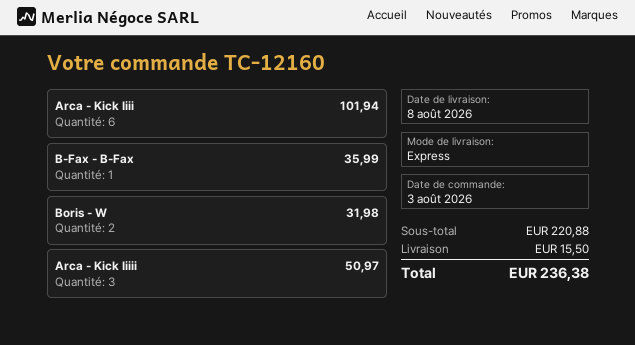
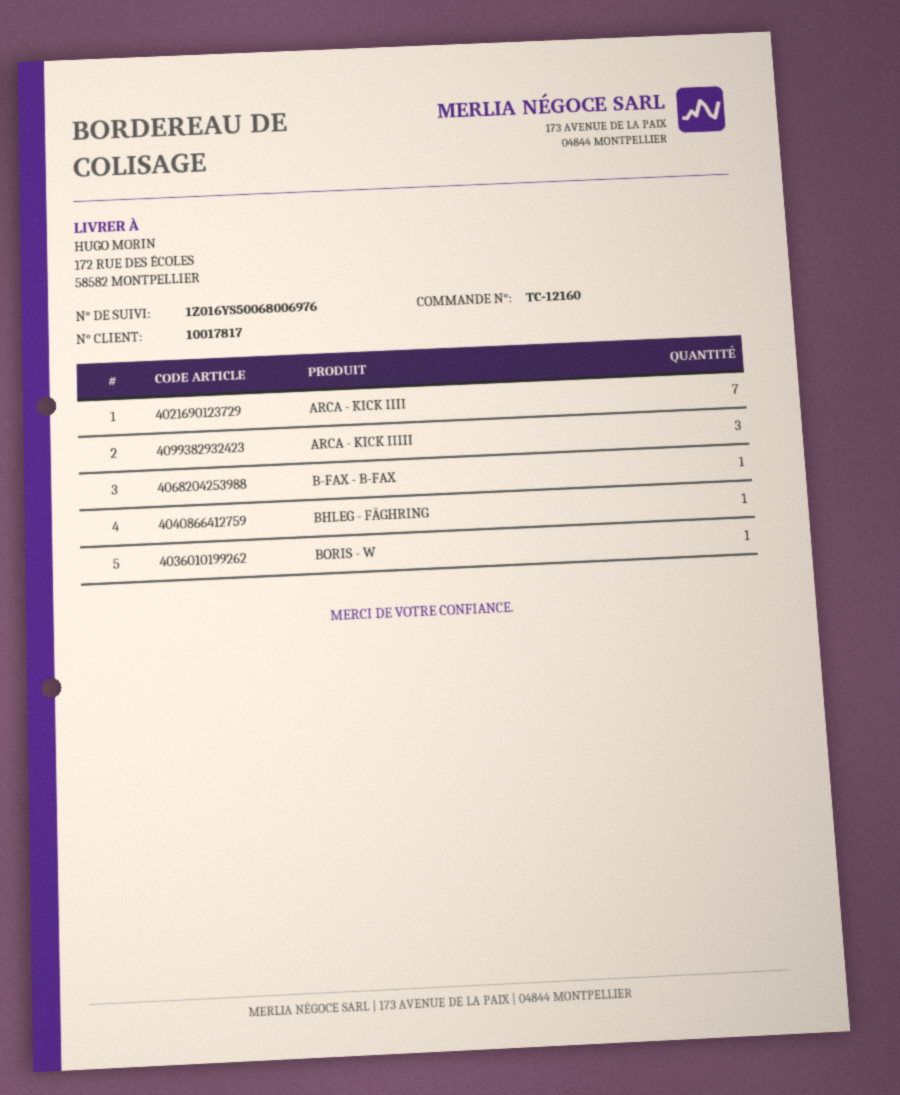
Arca - Kick Iiii: 6 -> 7
Boris - W: 2 -> 1
BHLEG - FÄGHRING: none -> 1

